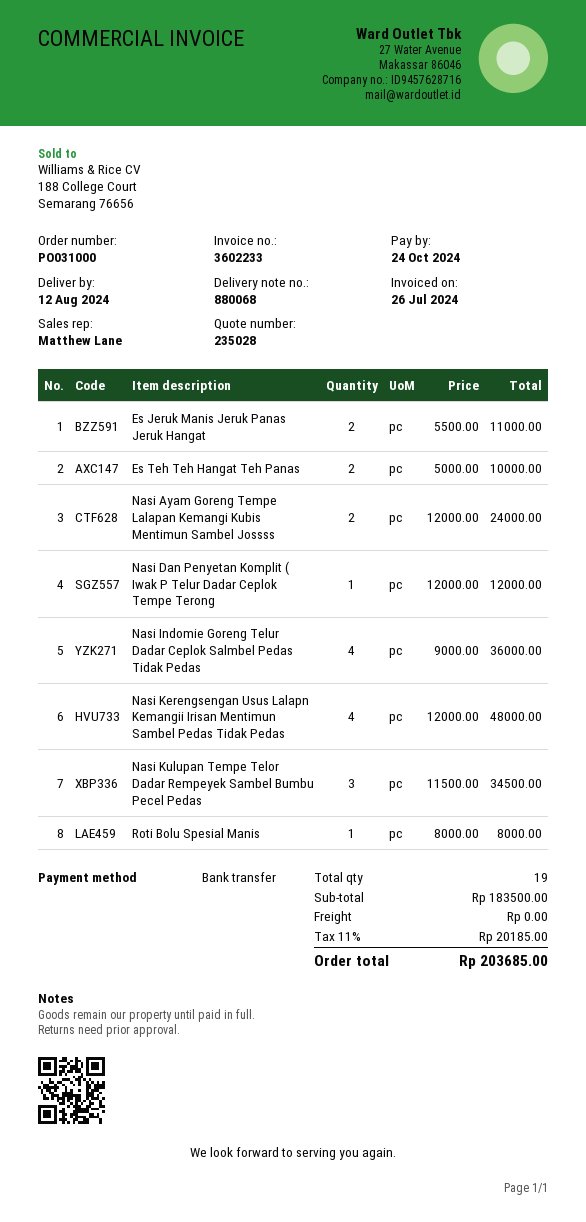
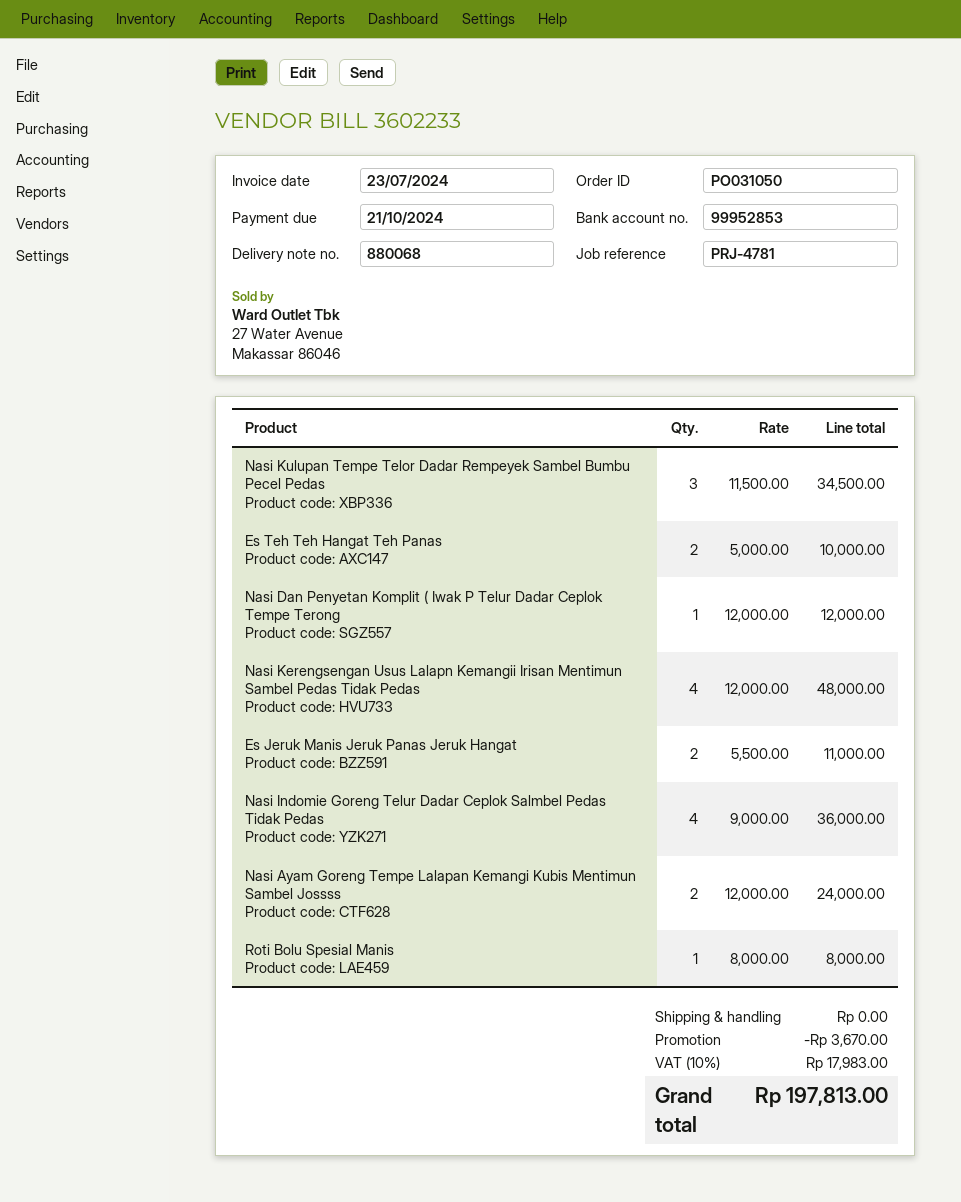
order number: PO031000 -> PO031050
invoice date: 2024-07-26 -> 2024-07-23
due date: 2024-10-24 -> 2024-10-21
discount: none -> 3670.00
tax: 11% = 20185.00 -> 10% = 17983.00
total: 203685.00 -> 197813.00

